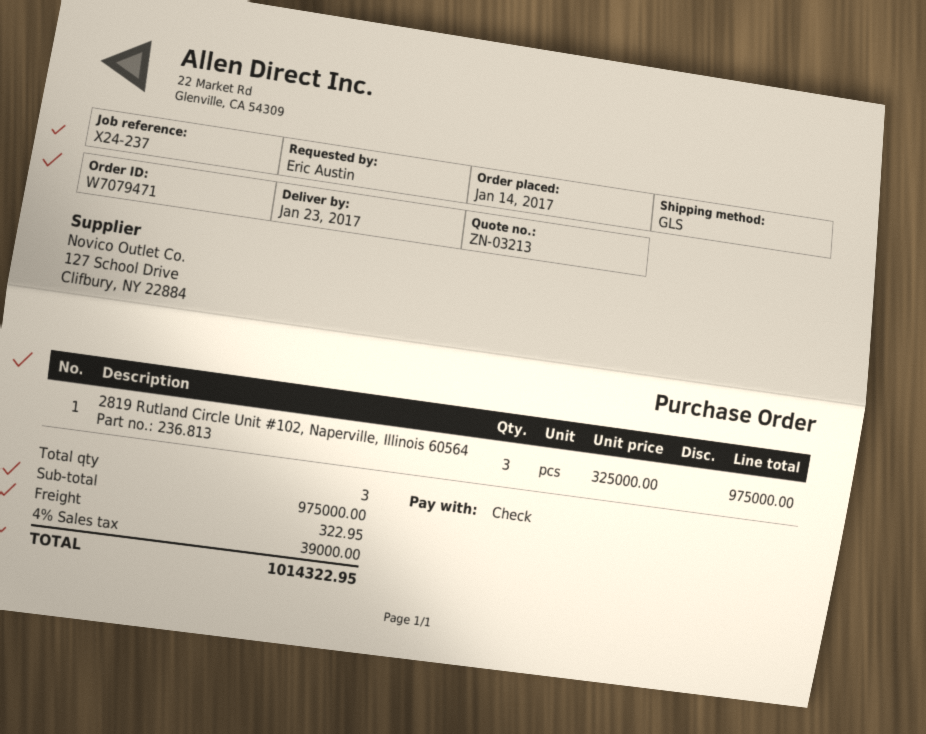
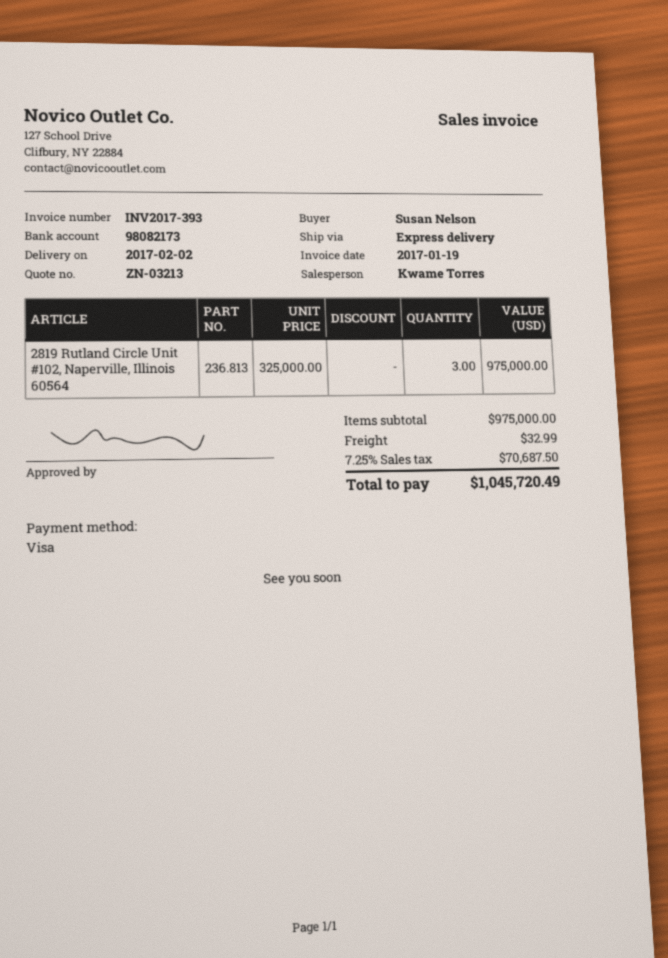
delivery date: 2017-01-23 -> 2017-02-02
ordered by: Eric Austin -> Susan Nelson
payment method: cheque -> Visa
shipping method: GLS -> express
shipping: 322.95 -> 32.99
tax: 4% = 39000.00 -> 7.25% = 70687.50
total: 1014322.95 -> 1045720.49

